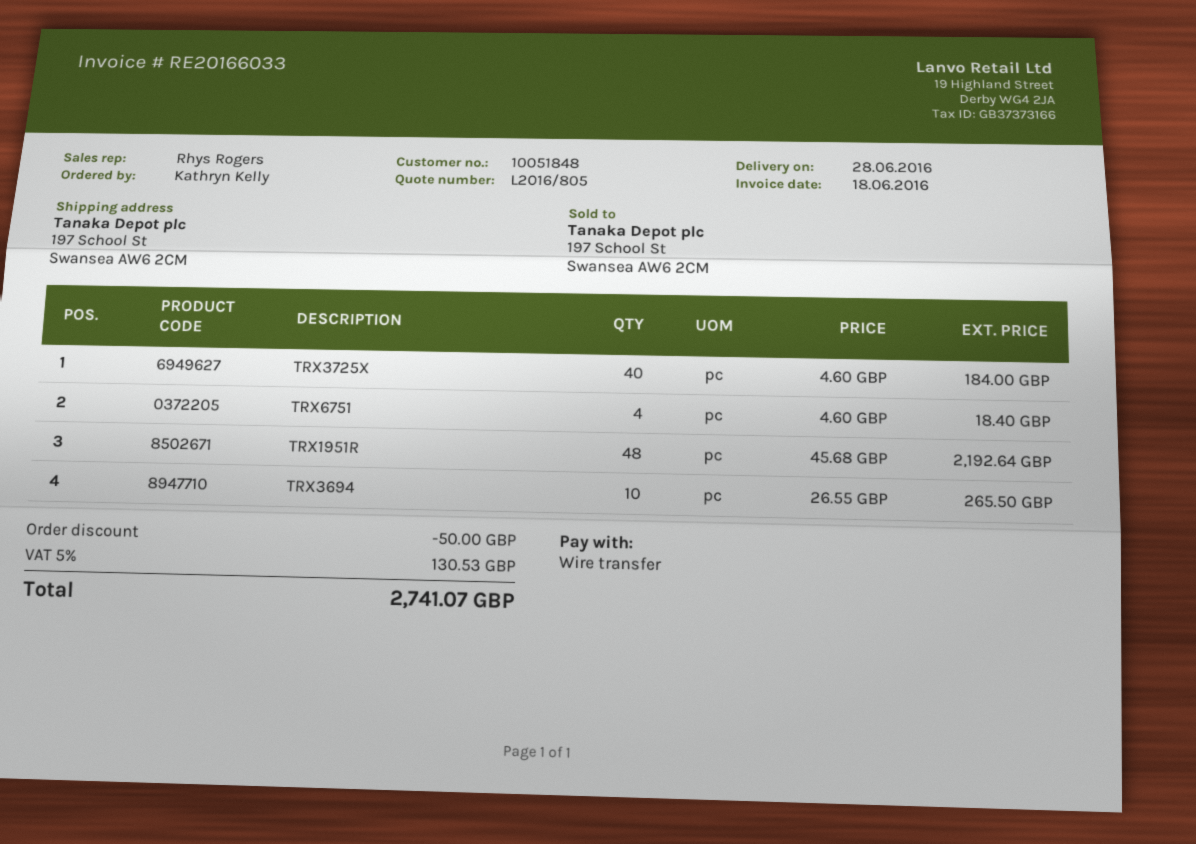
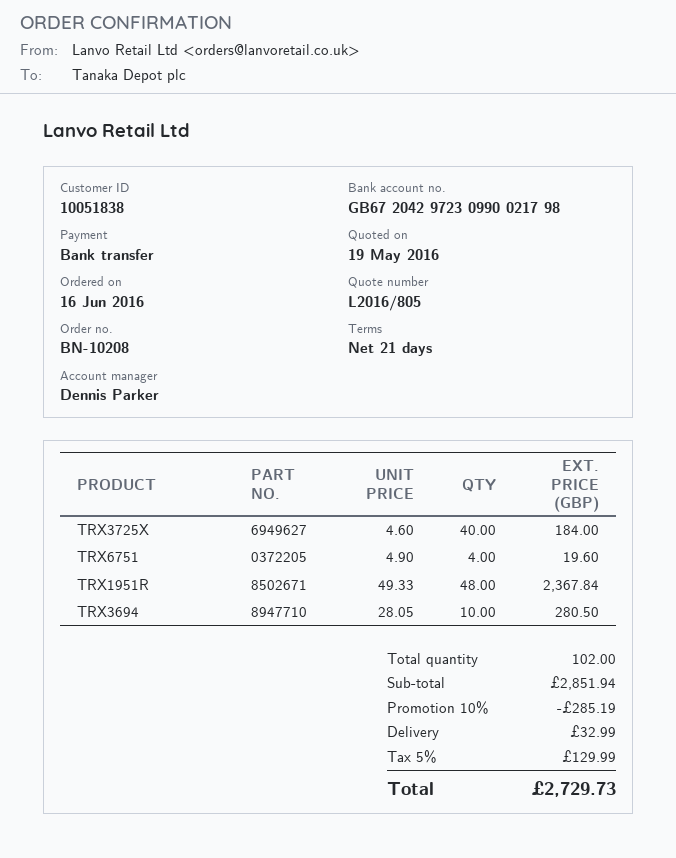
customer number: 10051848 -> 10051838
sales rep: Rhys Rogers -> Dennis Parker
TRX6751: 4 x 4.60 = 18.40 -> 4 x 4.90 = 19.60
TRX1951R: 48 x 45.68 = 2192.64 -> 48 x 49.33 = 2367.84
TRX3694: 10 x 26.55 = 265.50 -> 10 x 28.05 = 280.50
discount: 50.00 -> 285.19
shipping: none -> 32.99
tax: 5% = 130.53 -> 5% = 129.99
total: 2741.07 -> 2729.73

